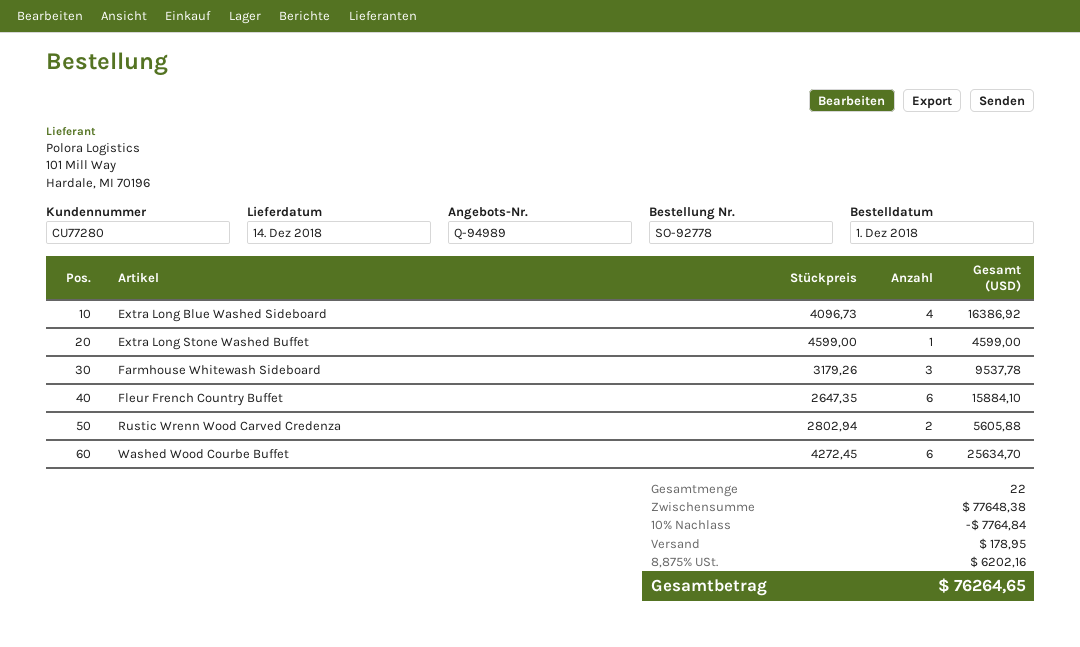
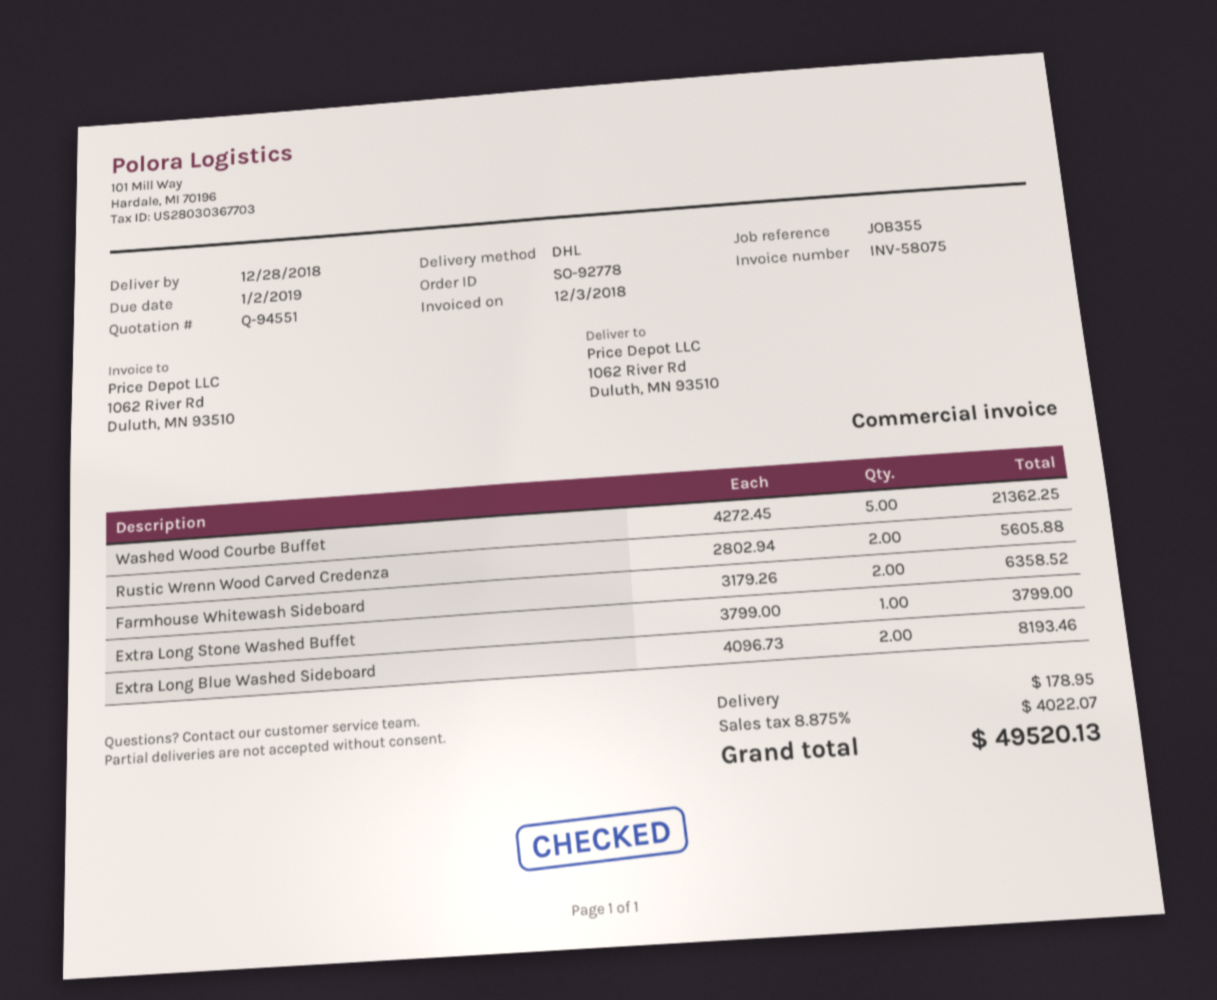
quote number: Q-94989 -> Q-94551
delivery date: 2018-12-14 -> 2018-12-28
Extra Long Blue Washed Sideboard: 4 x 4096.73 = 16386.92 -> 2 x 4096.73 = 8193.46
Extra Long Stone Washed Buffet: 1 x 4599.00 = 4599.00 -> 1 x 3799.00 = 3799.00
Farmhouse Whitewash Sideboard: 3 x 3179.26 = 9537.78 -> 2 x 3179.26 = 6358.52
Fleur French Country Buffet: 6 x 2647.35 = 15884.10 -> none
Washed Wood Courbe Buffet: 6 x 4272.45 = 25634.70 -> 5 x 4272.45 = 21362.25
discount: 10% = 7764.84 -> none
tax: 8.875% = 6202.16 -> 8.875% = 4022.07
total: 76264.65 -> 49520.13

